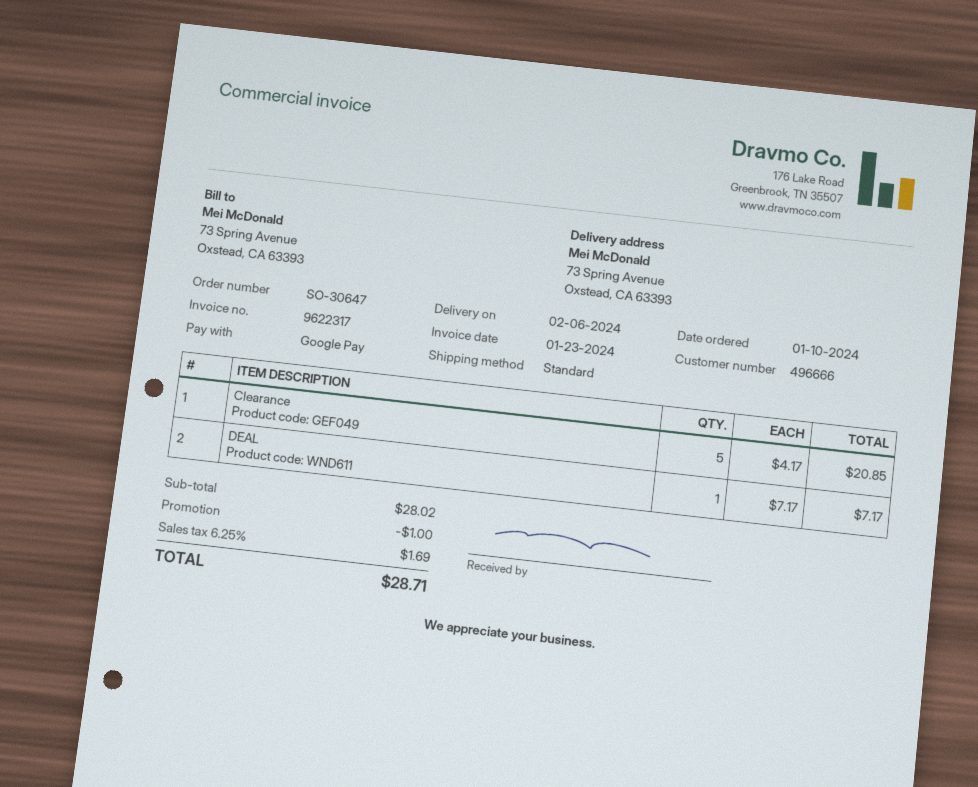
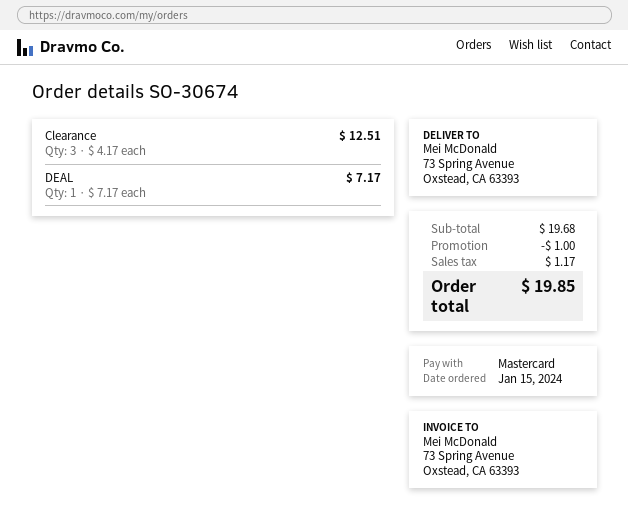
order number: SO-30647 -> SO-30674
order date: 2024-01-10 -> 2024-01-15
payment method: Google Pay -> Mastercard
Clearance: 5 x 4.17 = 20.85 -> 3 x 4.17 = 12.51
subtotal: 28.02 -> 19.68
tax: 1.69 -> 1.17
total: 28.71 -> 19.85

